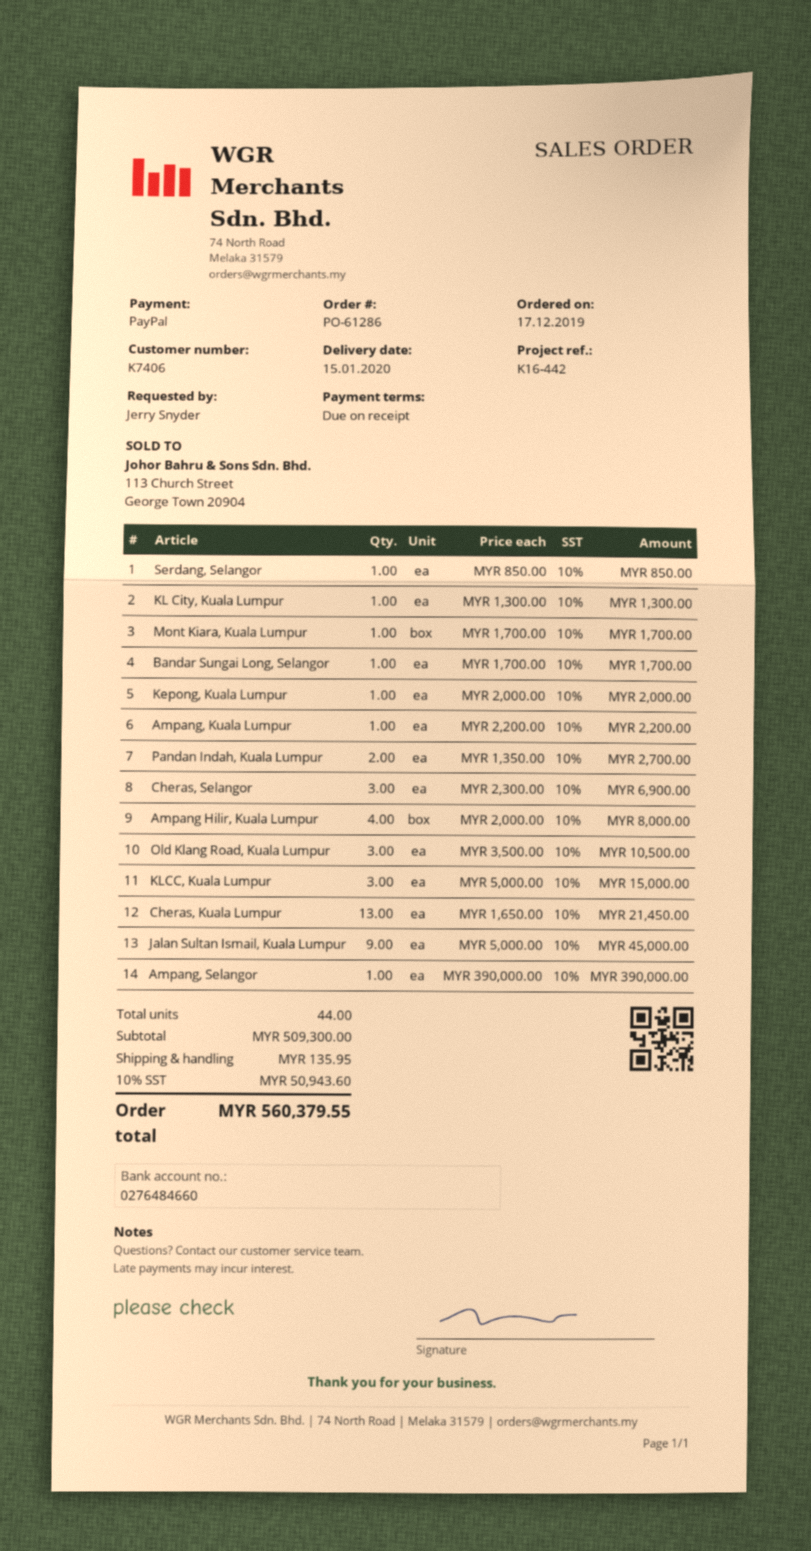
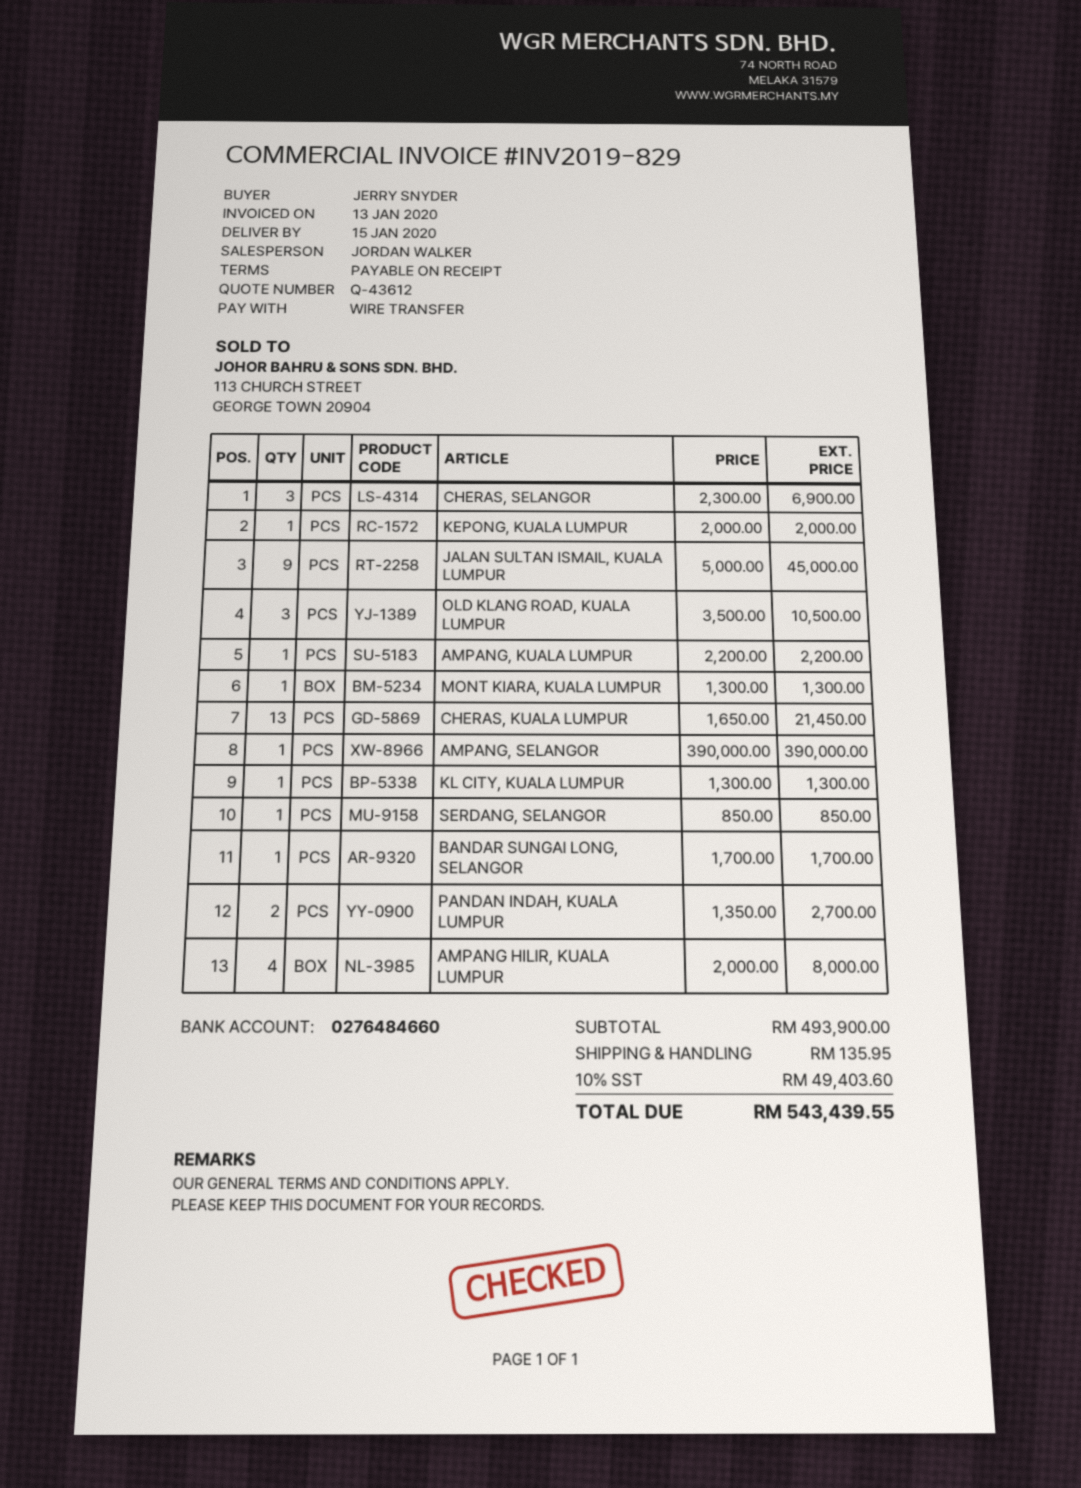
payment method: PayPal -> bank transfer
Mont Kiara, Kuala Lumpur: 1 x 1700.00 = 1700.00 -> 1 x 1300.00 = 1300.00
KLCC, Kuala Lumpur: 3 x 5000.00 = 15000.00 -> none
subtotal: 509300.00 -> 493900.00
tax: 10% = 50943.60 -> 10% = 49403.60
total: 560379.55 -> 543439.55

